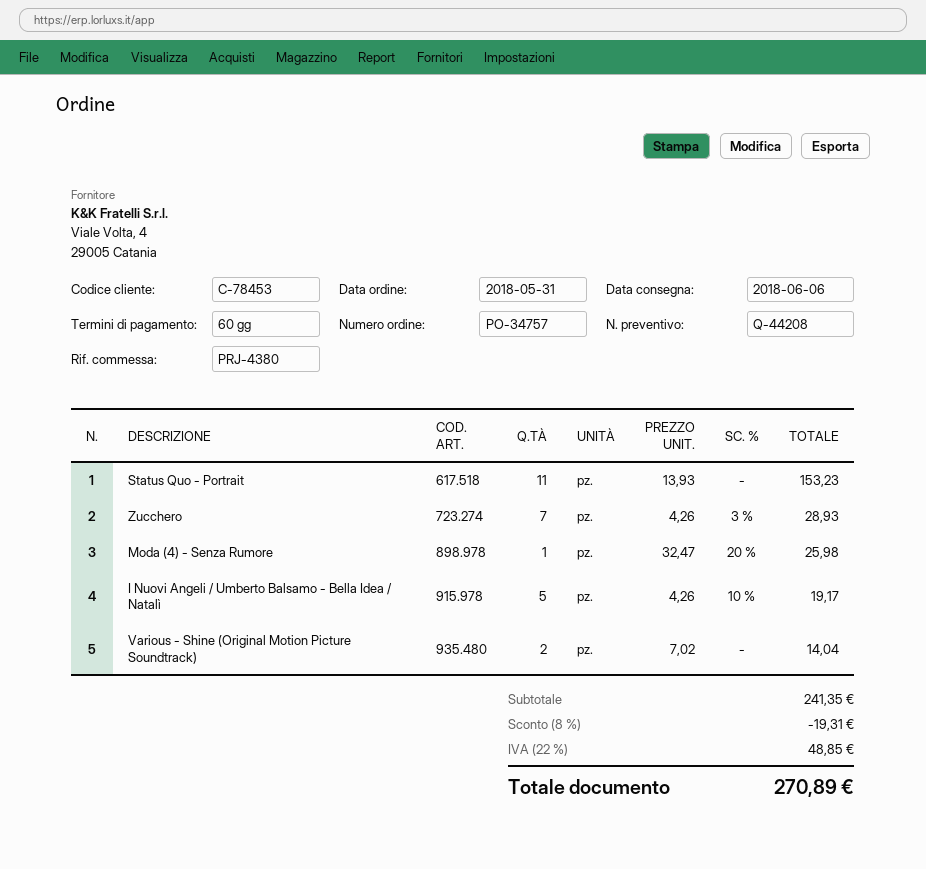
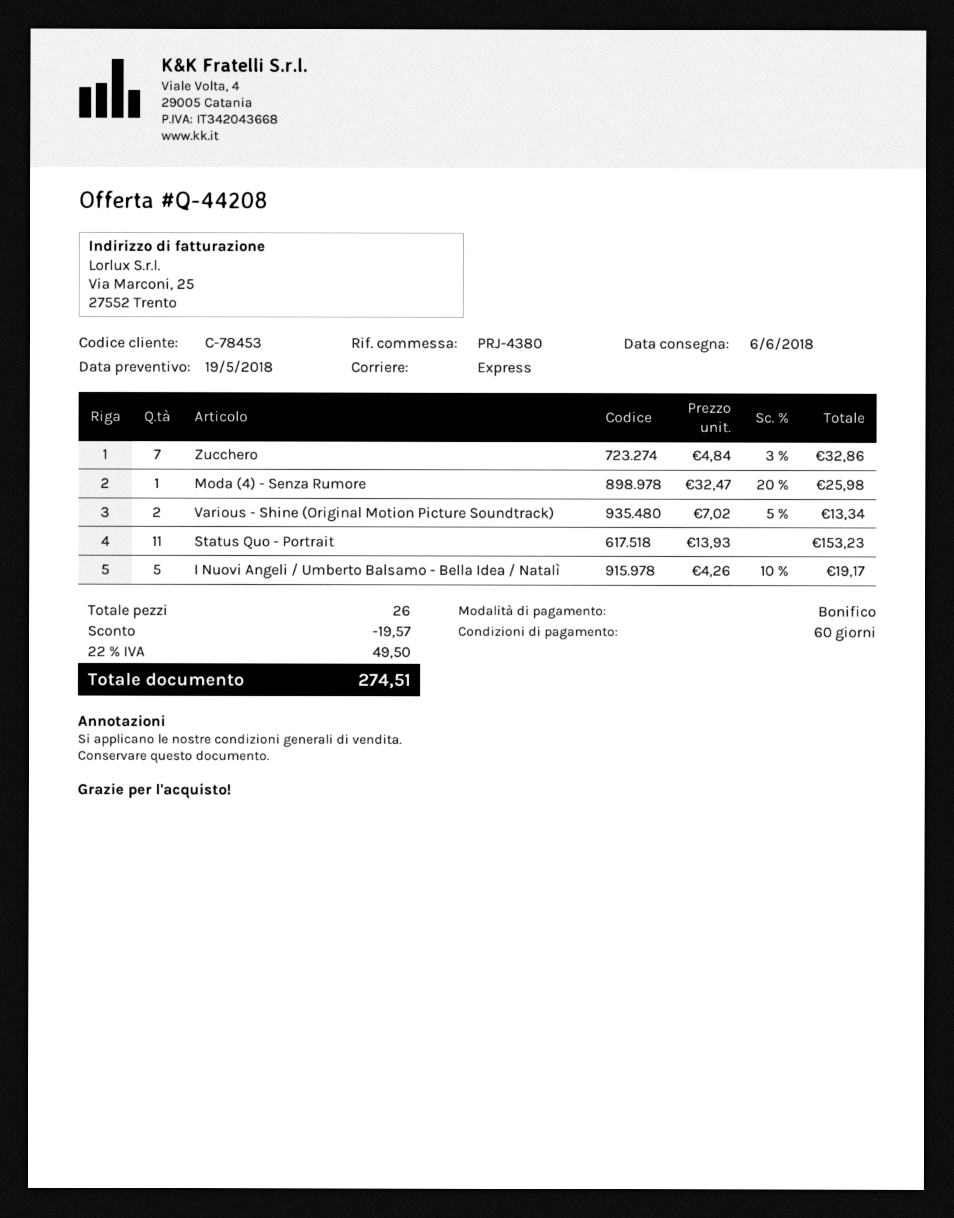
Zucchero: 7 x 4.26 - 3% = 28.93 -> 7 x 4.84 - 3% = 32.86
Various - Shine (Original Motion Picture Soundtrack): 2 x 7.02 = 14.04 -> 2 x 7.02 - 5% = 13.34
discount: 19.31 -> 19.57
tax: 22% = 48.85 -> 22% = 49.50
total: 270.89 -> 274.51

